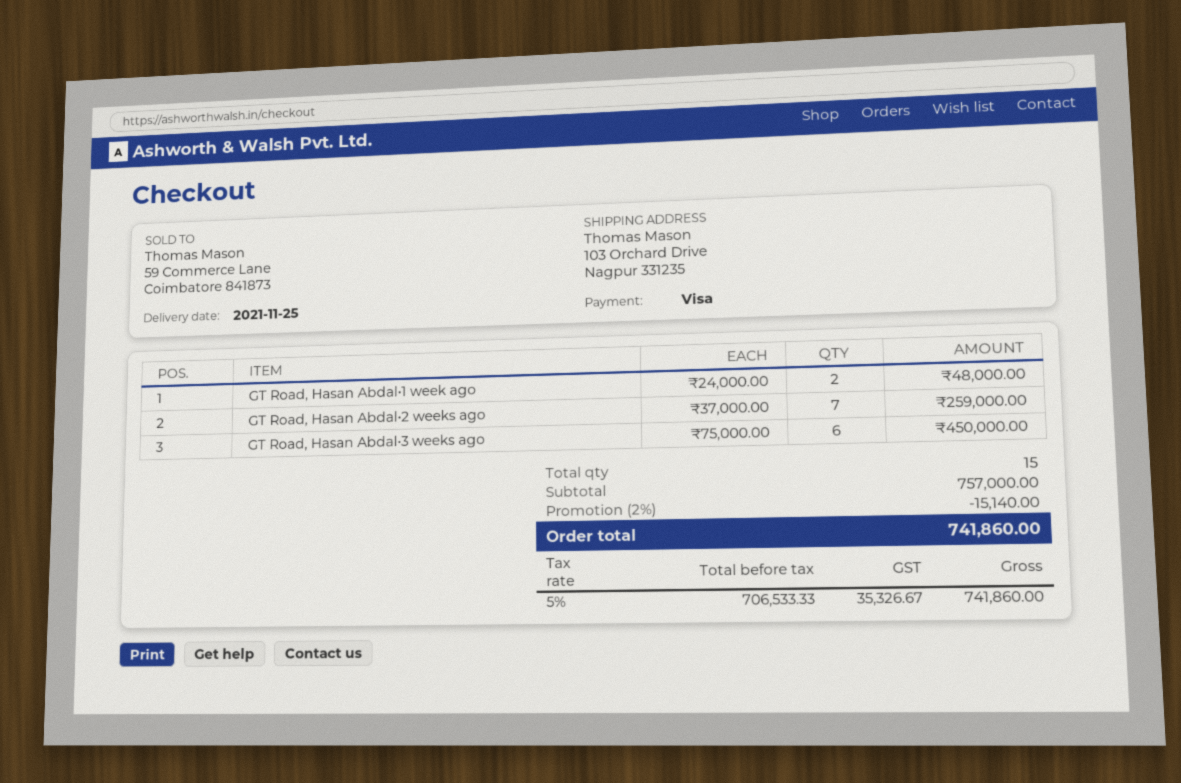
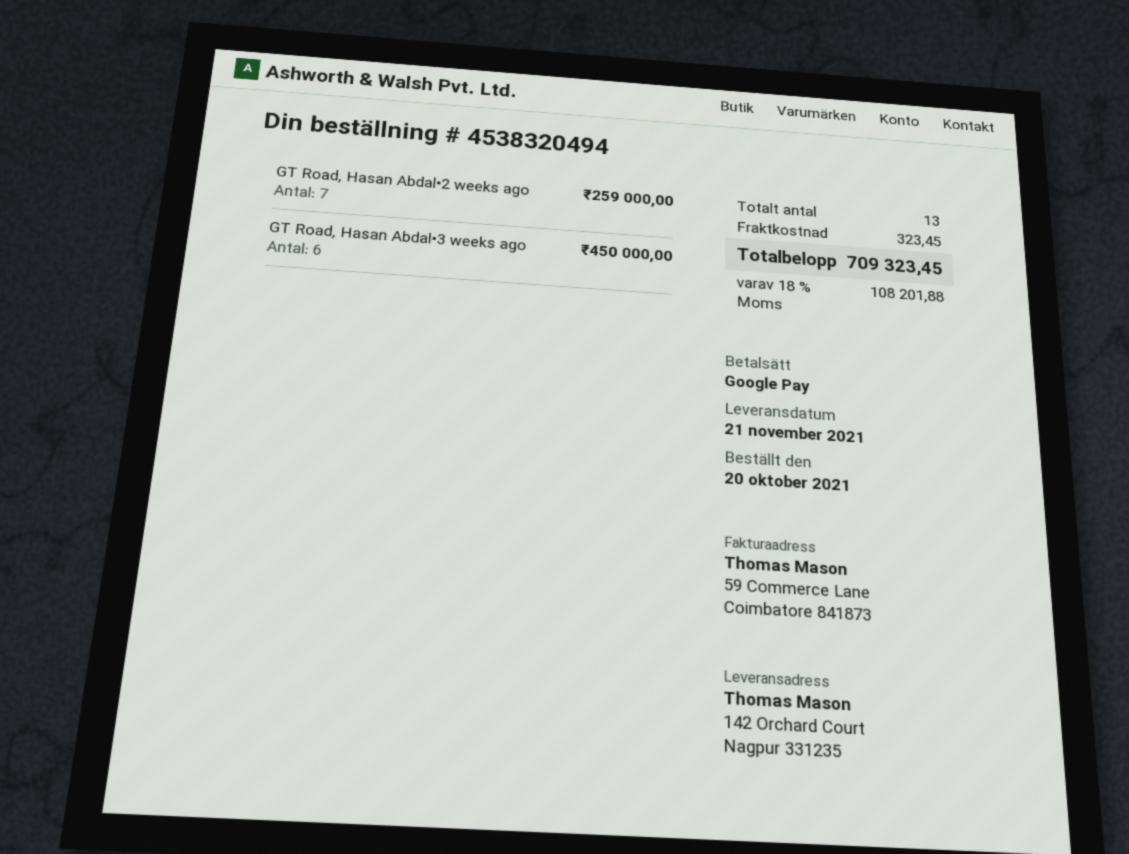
delivery date: 2021-11-25 -> 2021-11-21
payment method: Visa -> Google Pay
ship to: 103 Orchard Drive, Nagpur 331235 -> 142 Orchard Court, Nagpur 331235
GT Road, Hasan Abdal•1 week ago: 2 for 48000.00 -> none
total quantity: 15 -> 13
discount: 2% = 15140.00 -> none
shipping: none -> 323.45
tax: 5% = 35326.67 -> 18% = 108201.88
total: 741860.00 -> 709323.45

